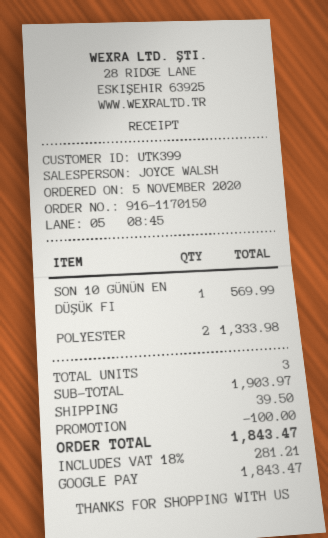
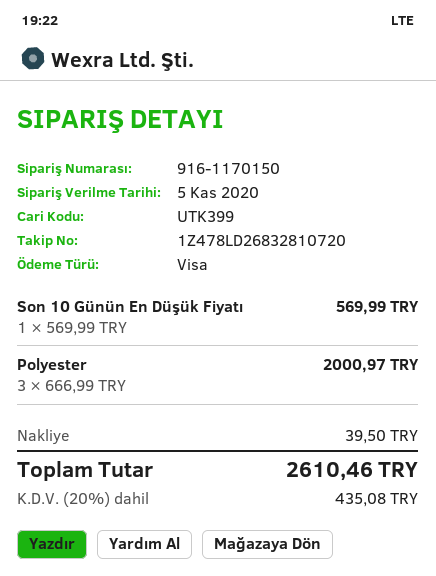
payment method: Google Pay -> Visa
POLYESTER: 2 for 1333.98 -> 3 for 2000.97
discount: 100.00 -> none
tax: 18% = 281.21 -> 20% = 435.08
total: 1843.47 -> 2610.46

